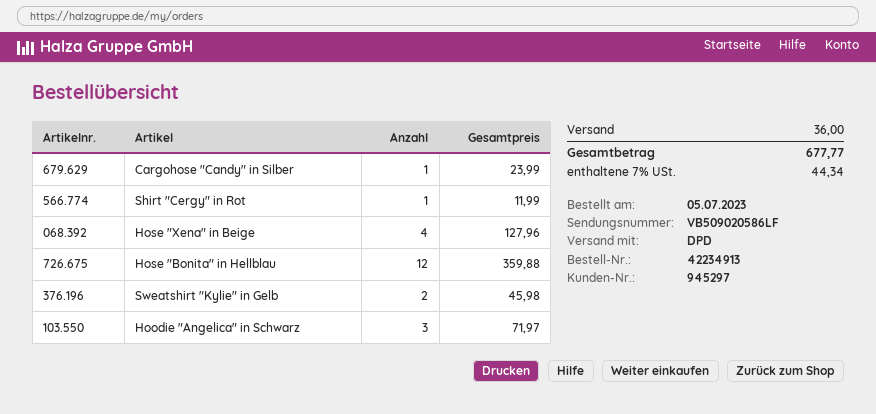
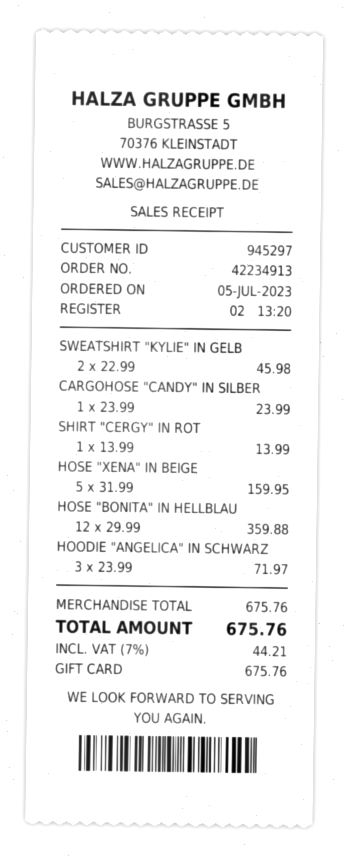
Shirt "Cergy" in Rot: 1 for 11.99 -> 1 for 13.99
Hose "Xena" in Beige: 4 for 127.96 -> 5 for 159.95
shipping: 36.00 -> none
tax: 7% = 44.34 -> 7% = 44.21
total: 677.77 -> 675.76

